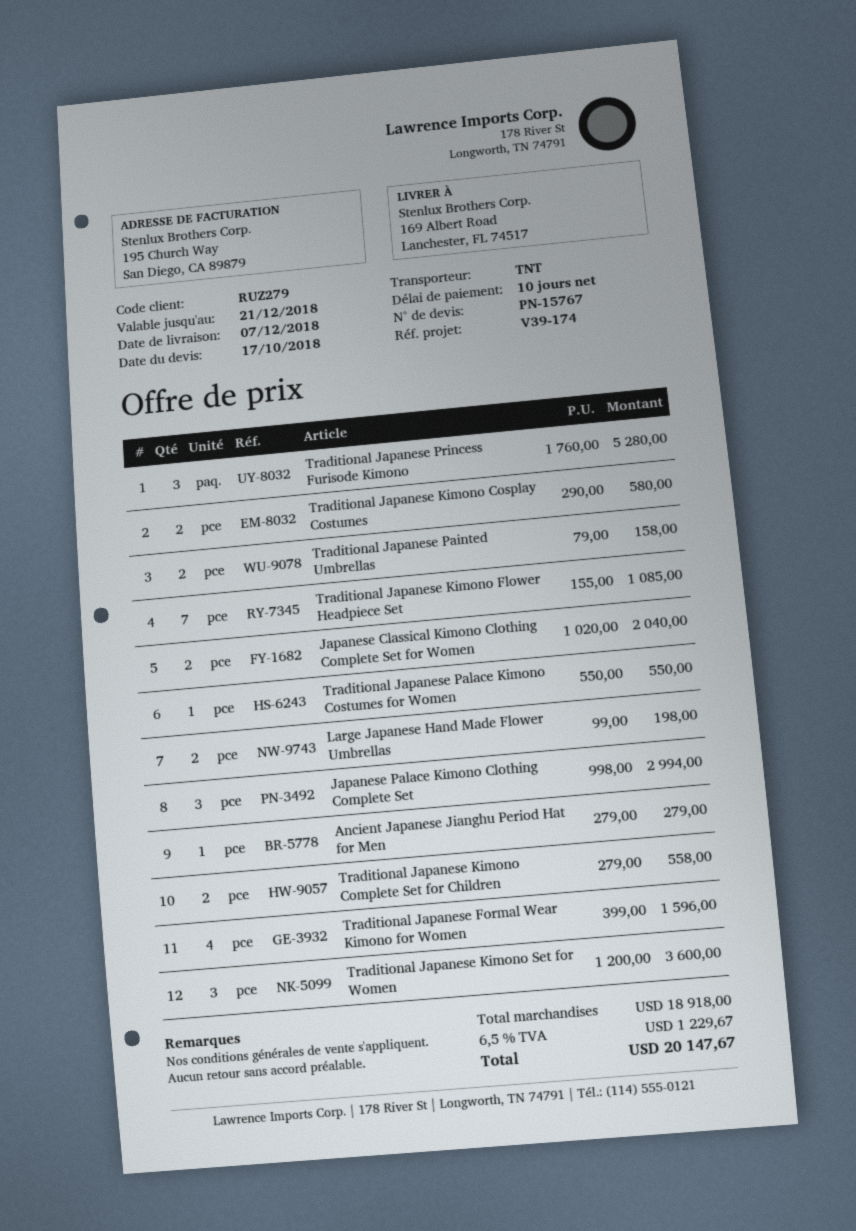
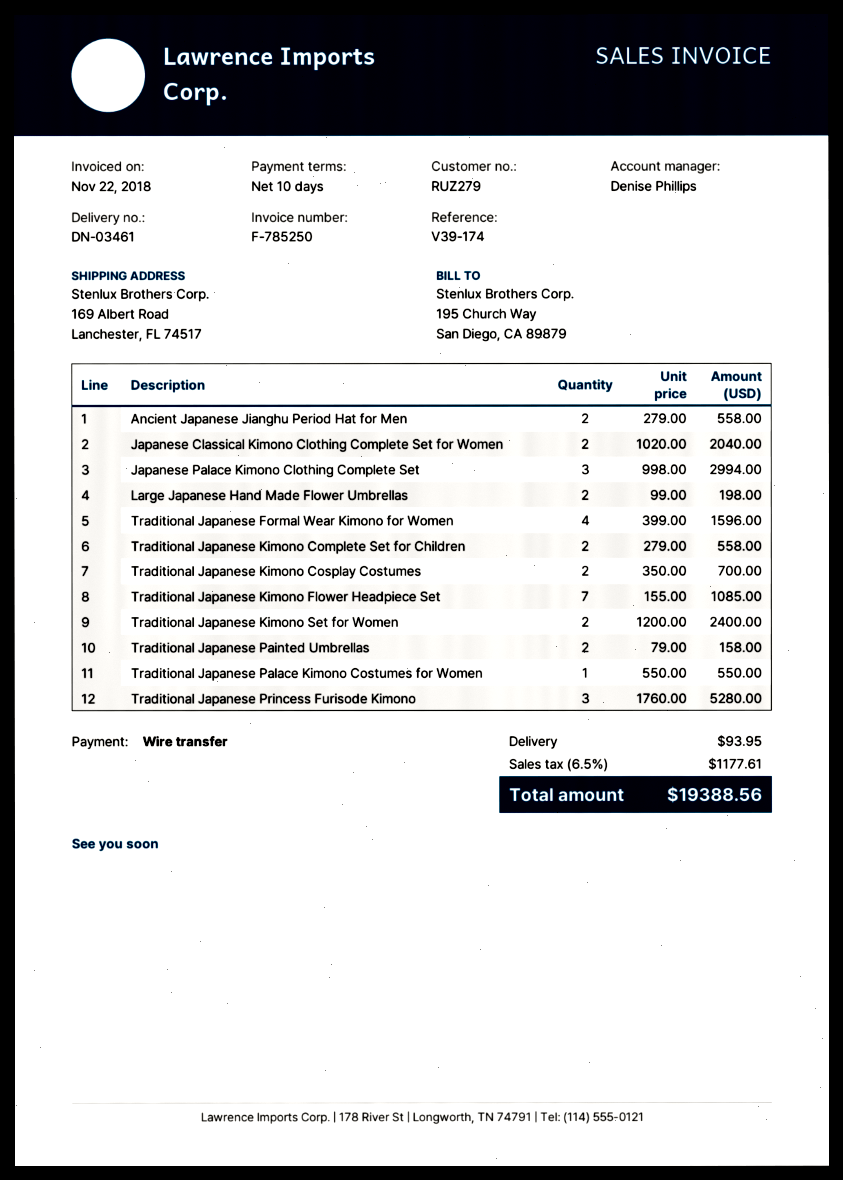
Traditional Japanese Kimono Cosplay Costumes: 2 x 290.00 = 580.00 -> 2 x 350.00 = 700.00
Ancient Japanese Jianghu Period Hat for Men: 1 x 279.00 = 279.00 -> 2 x 279.00 = 558.00
Traditional Japanese Kimono Set for Women: 3 x 1200.00 = 3600.00 -> 2 x 1200.00 = 2400.00
shipping: none -> 93.95
tax: 6.5% = 1229.67 -> 6.5% = 1177.61
total: 20147.67 -> 19388.56

